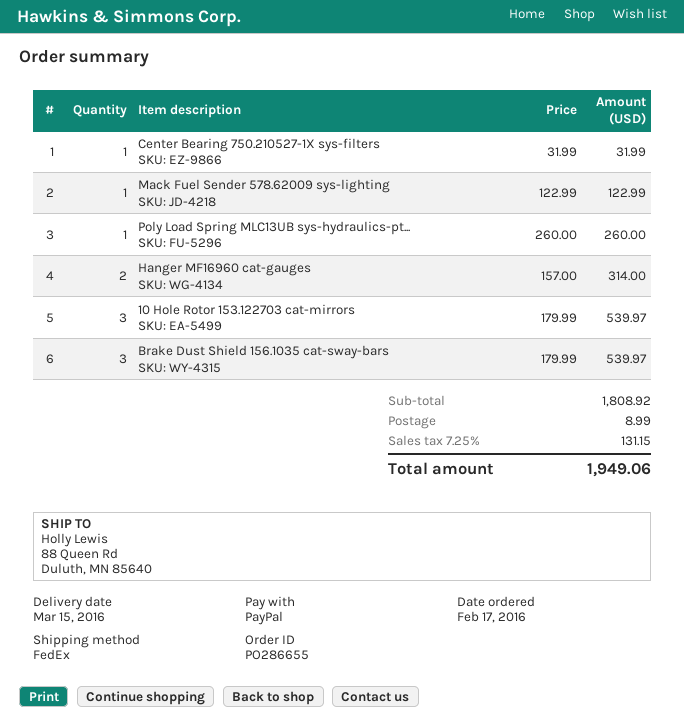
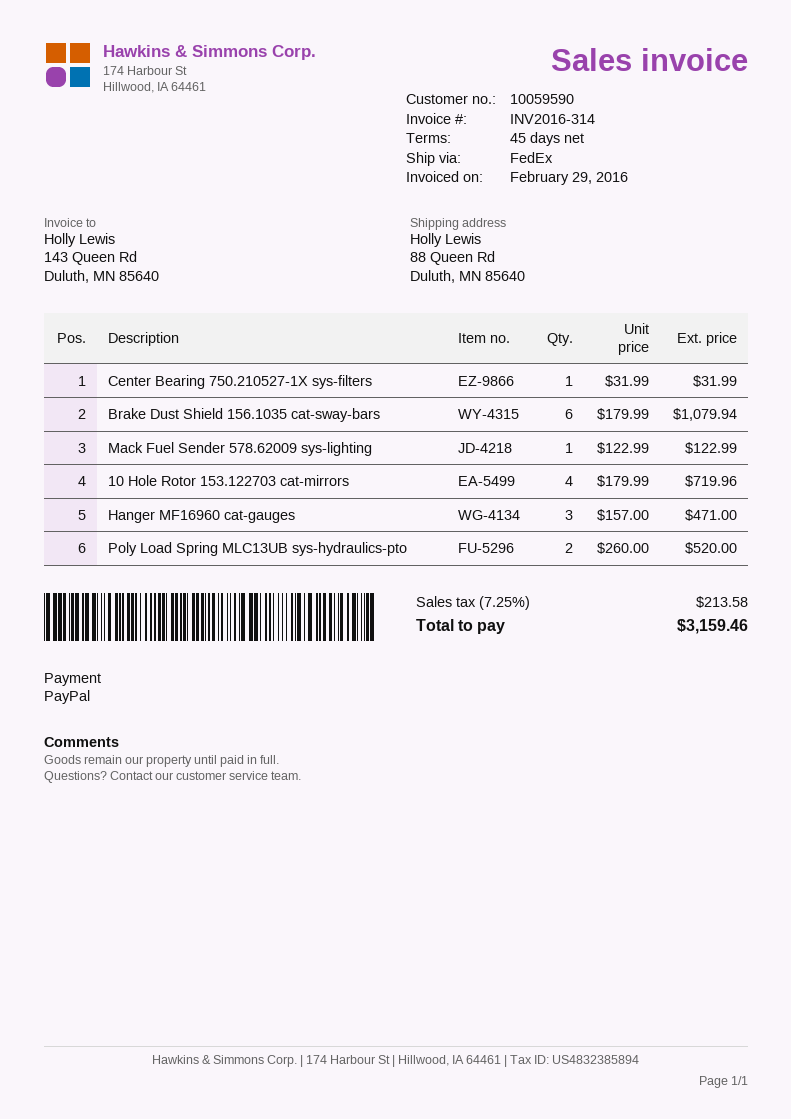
Poly Load Spring MLC13UB sys-hydraulics-pt...: 1 x 260.00 = 260.00 -> 2 x 260.00 = 520.00
Hanger MF16960 cat-gauges: 2 x 157.00 = 314.00 -> 3 x 157.00 = 471.00
10 Hole Rotor 153.122703 cat-mirrors: 3 x 179.99 = 539.97 -> 4 x 179.99 = 719.96
Brake Dust Shield 156.1035 cat-sway-bars: 3 x 179.99 = 539.97 -> 6 x 179.99 = 1079.94
shipping: 8.99 -> none
tax: 7.25% = 131.15 -> 7.25% = 213.58
total: 1949.06 -> 3159.46

